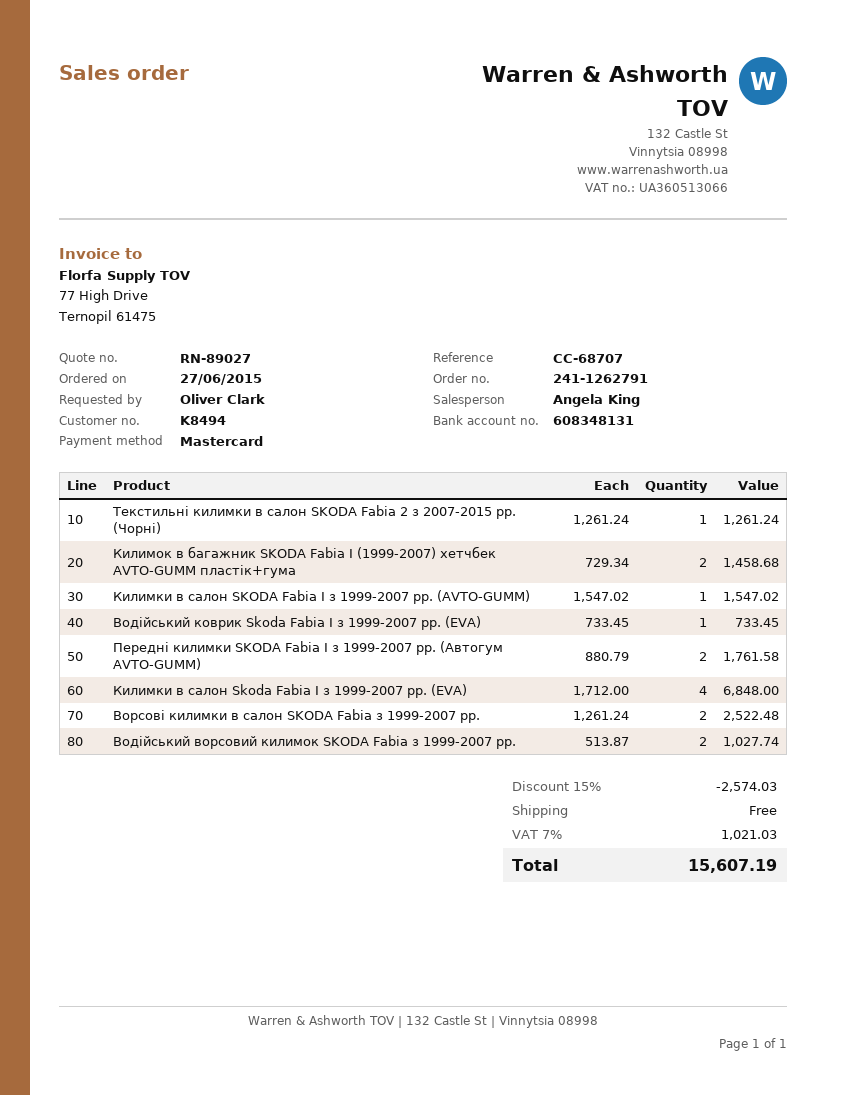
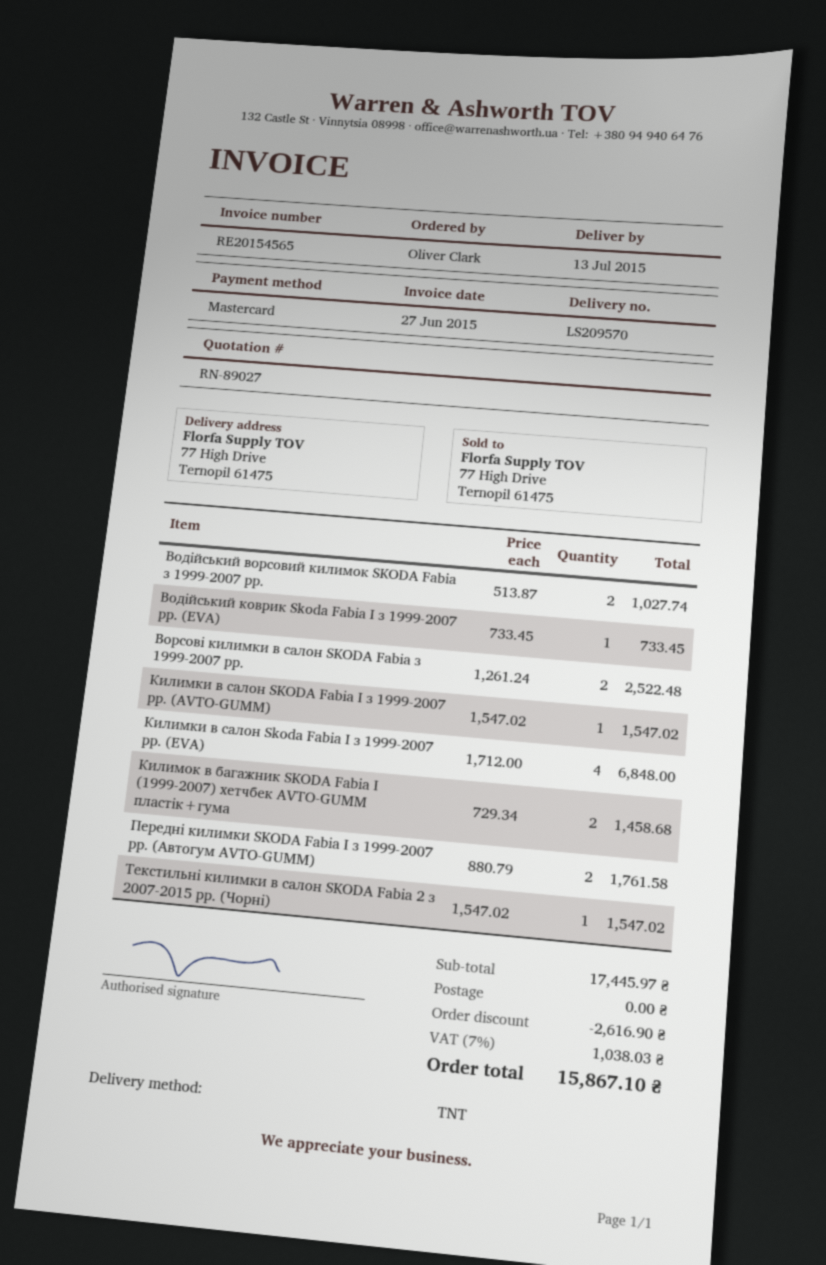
Текстильні килимки в салон SKODA Fabia 2 з 2007-2015 рр. (Чорні): 1 x 1261.24 = 1261.24 -> 1 x 1547.02 = 1547.02
discount: 2574.03 -> 2616.90
tax: 7% = 1021.03 -> 7% = 1038.03
total: 15607.19 -> 15867.10

